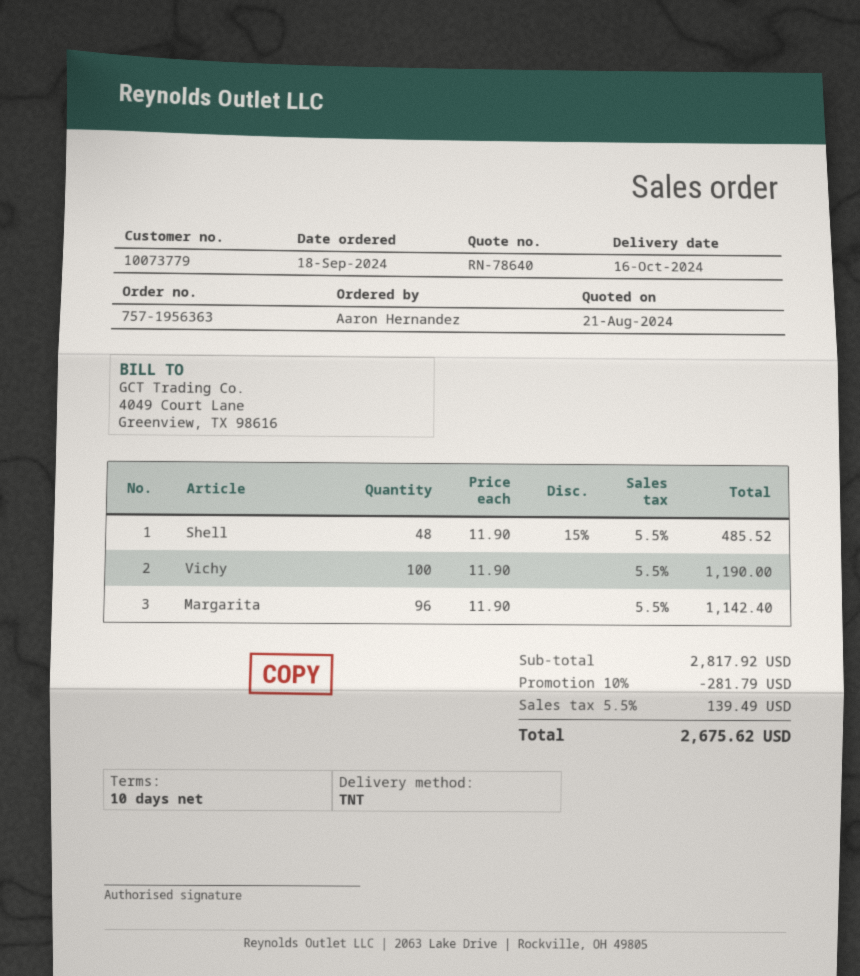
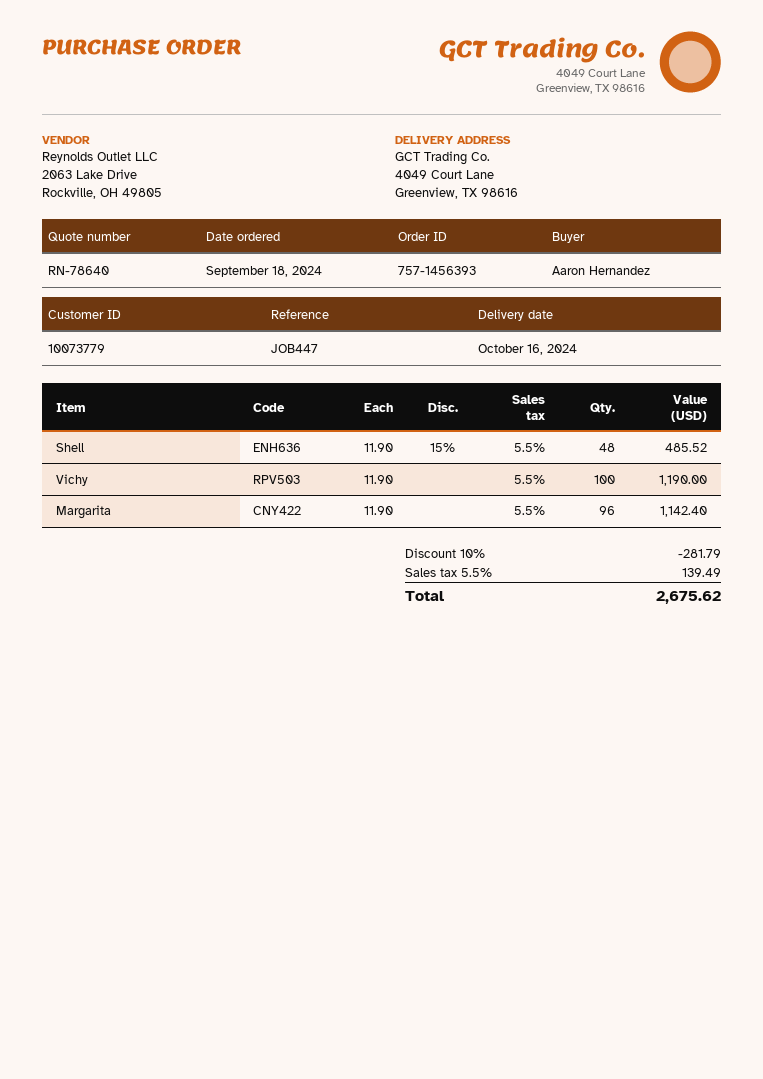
order number: 757-1956363 -> 757-1456393

